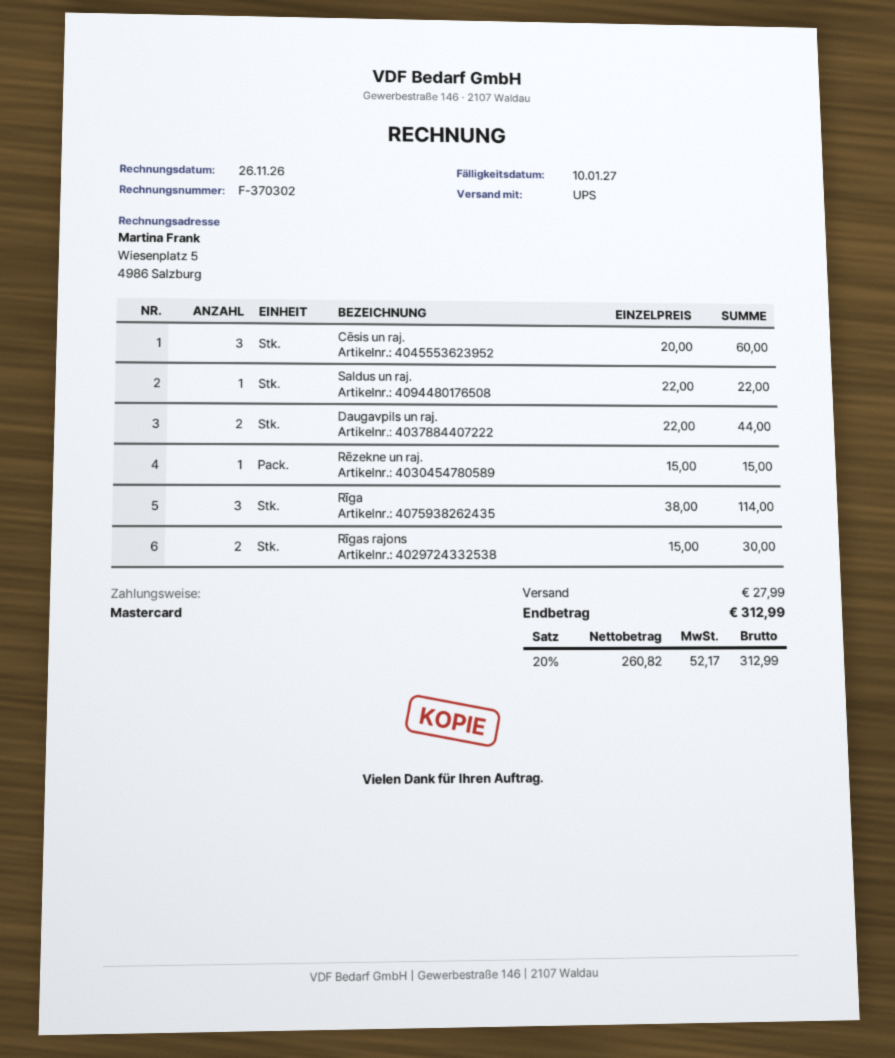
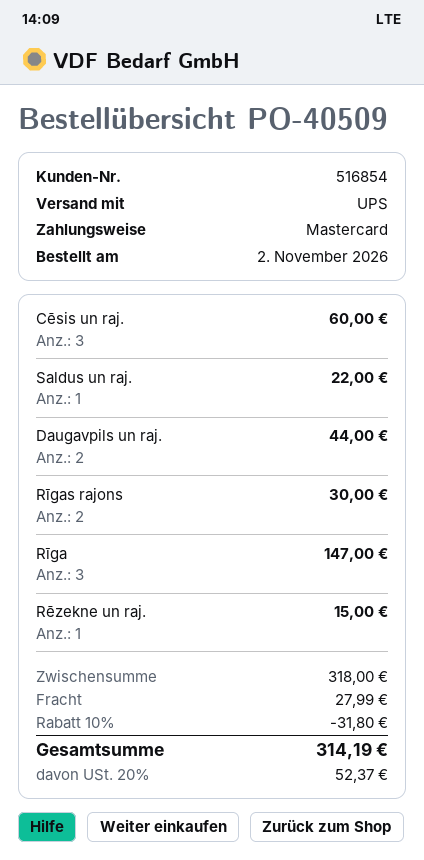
Rīga: 3 for 114.00 -> 3 for 147.00
discount: none -> 10% = 31.80
tax: 20% = 52.17 -> 20% = 52.37
total: 312.99 -> 314.19

